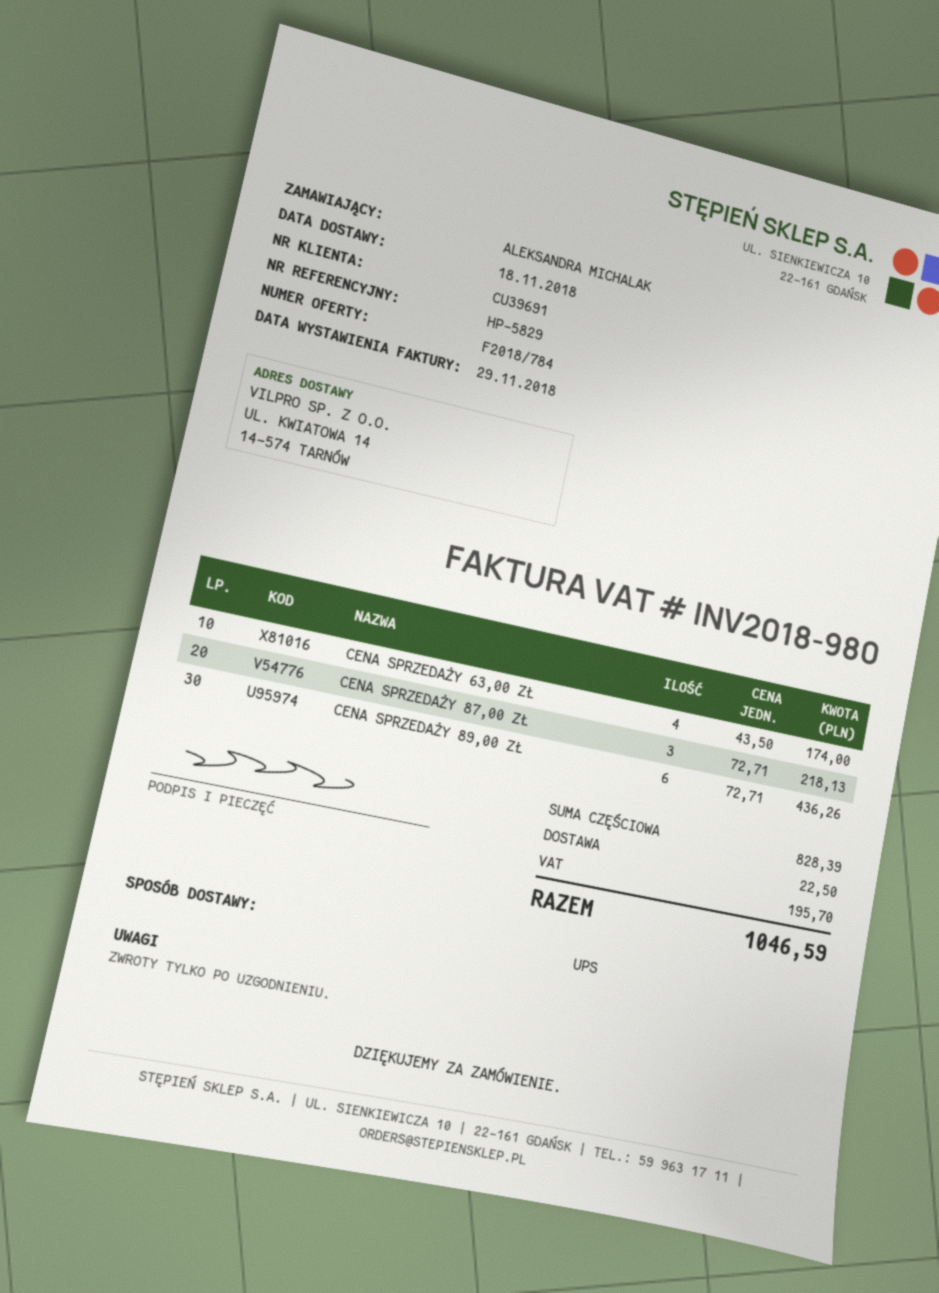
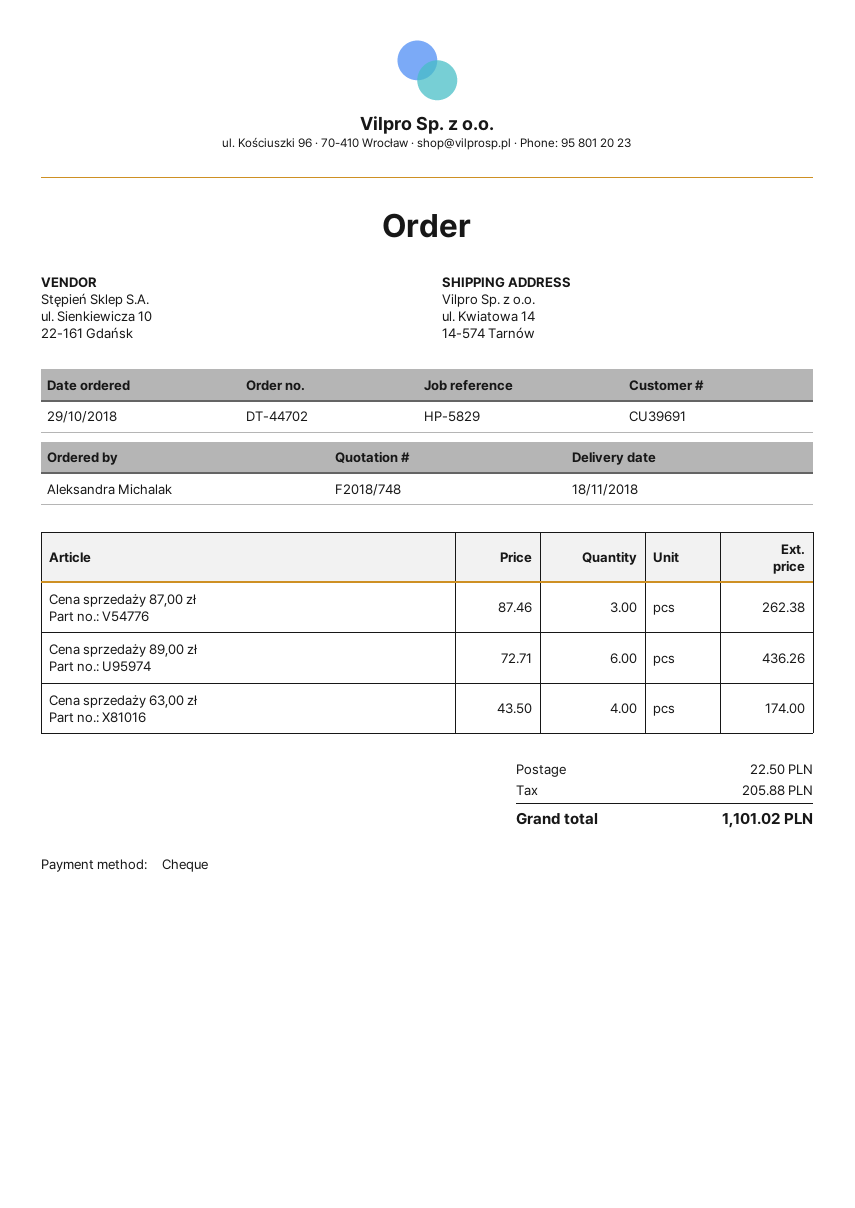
quote number: F2018/784 -> F2018/748
CENA SPRZEDAŻY 87,00 ZŁ: 3 x 72.71 = 218.13 -> 3 x 87.46 = 262.38
tax: 195.70 -> 205.88
total: 1046.59 -> 1101.02

